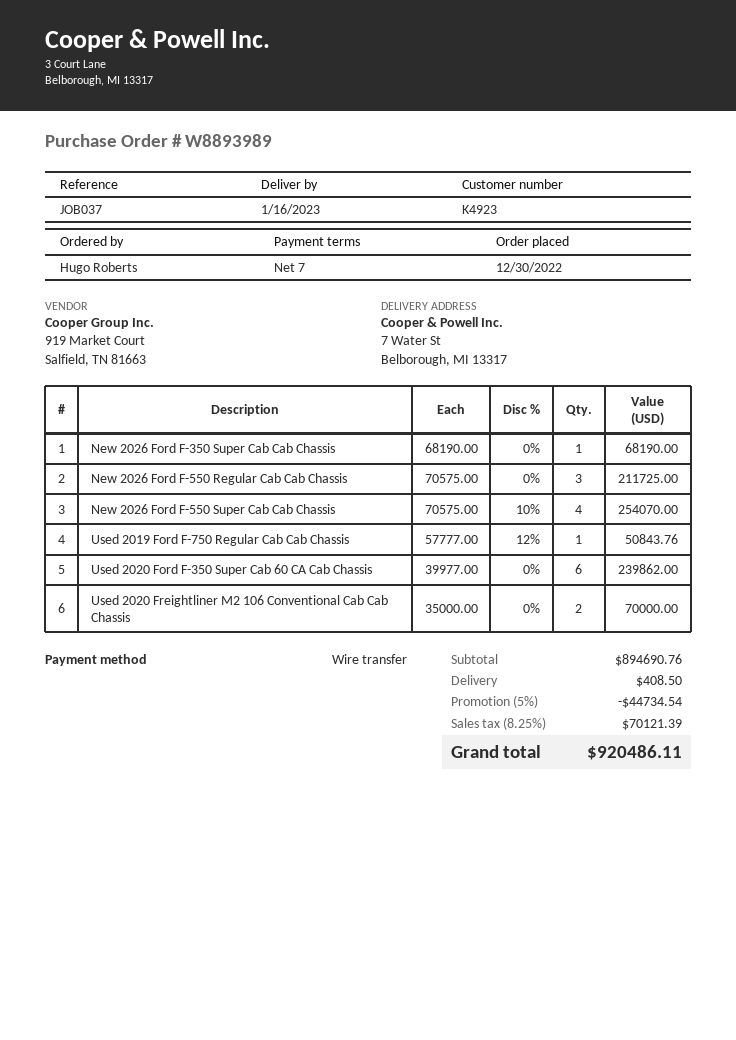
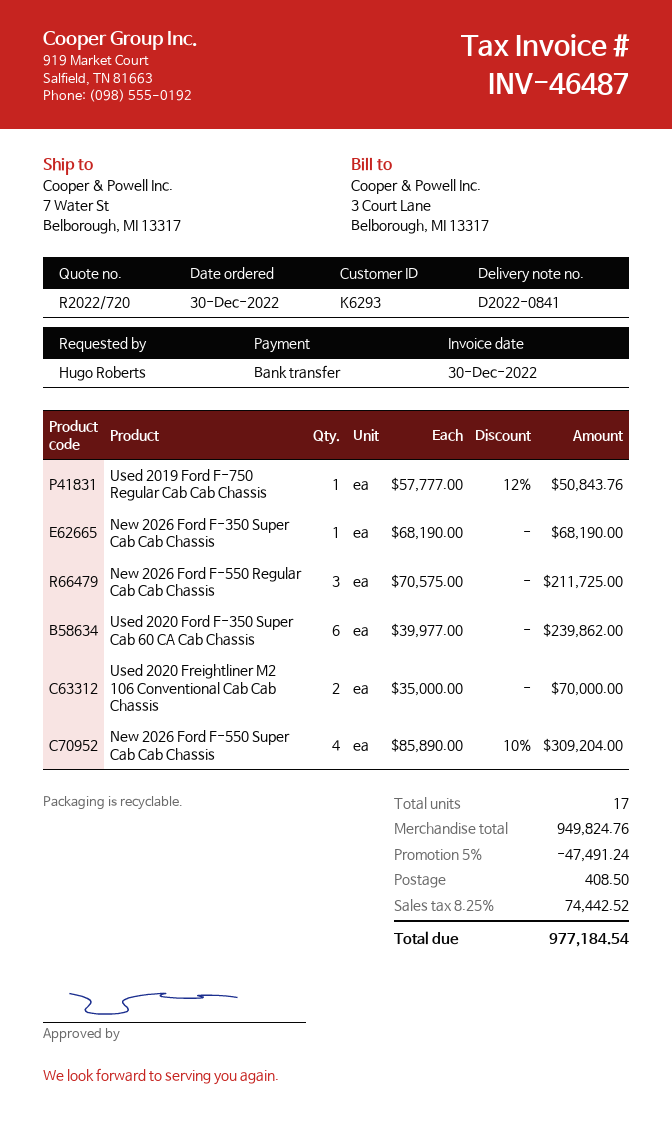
customer number: K4923 -> K6293
New 2026 Ford F-550 Super Cab Cab Chassis: 4 x 70575.00 - 10% = 254070.00 -> 4 x 85890.00 - 10% = 309204.00
subtotal: 894690.76 -> 949824.76
discount: 5% = 44734.54 -> 5% = 47491.24
tax: 8.25% = 70121.39 -> 8.25% = 74442.52
total: 920486.11 -> 977184.54

